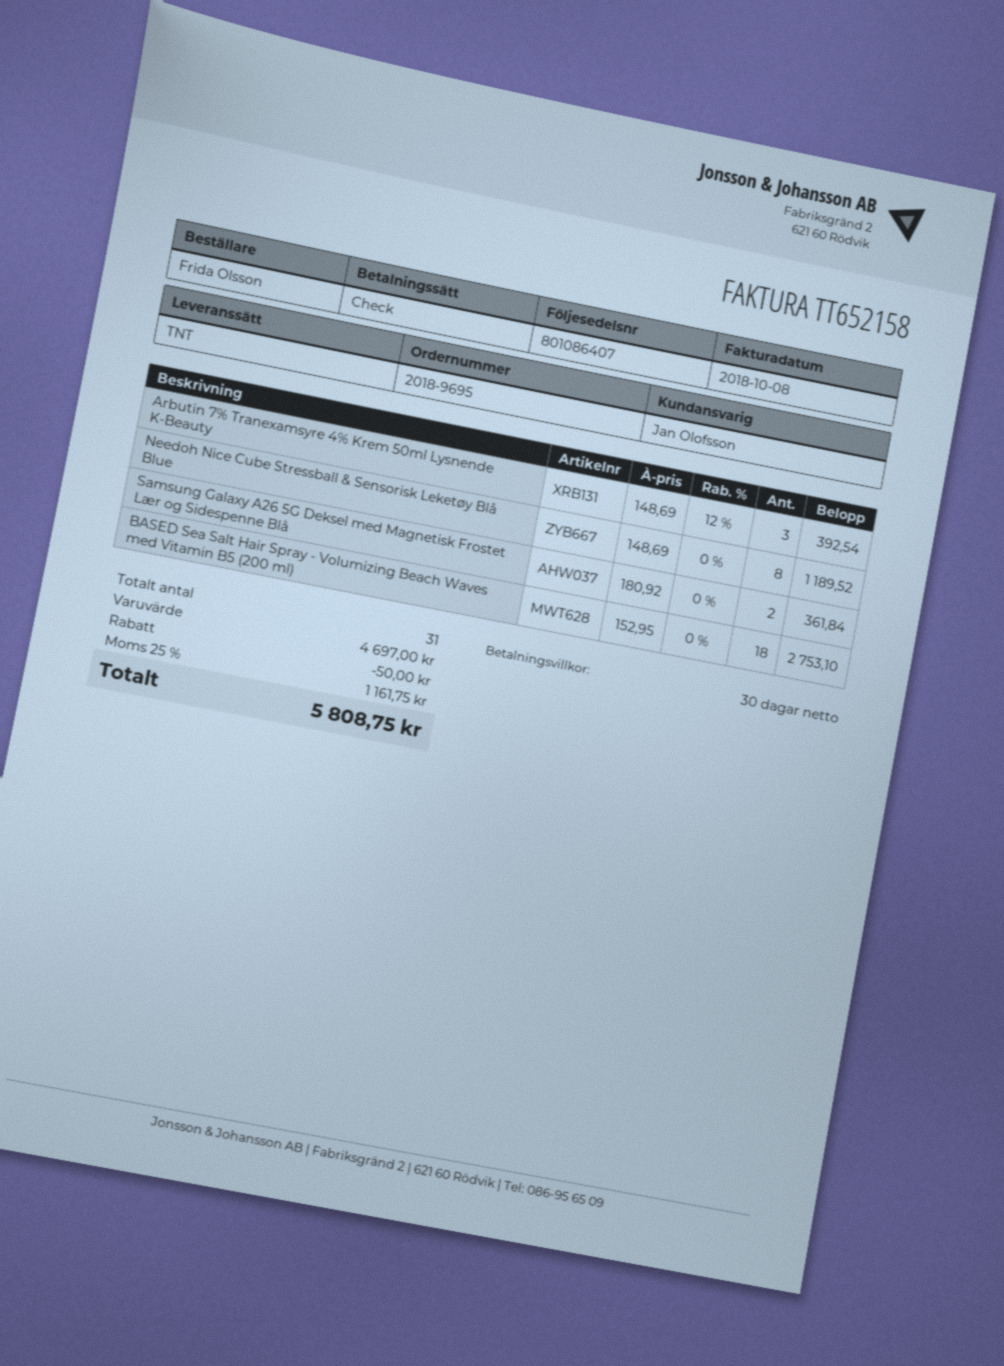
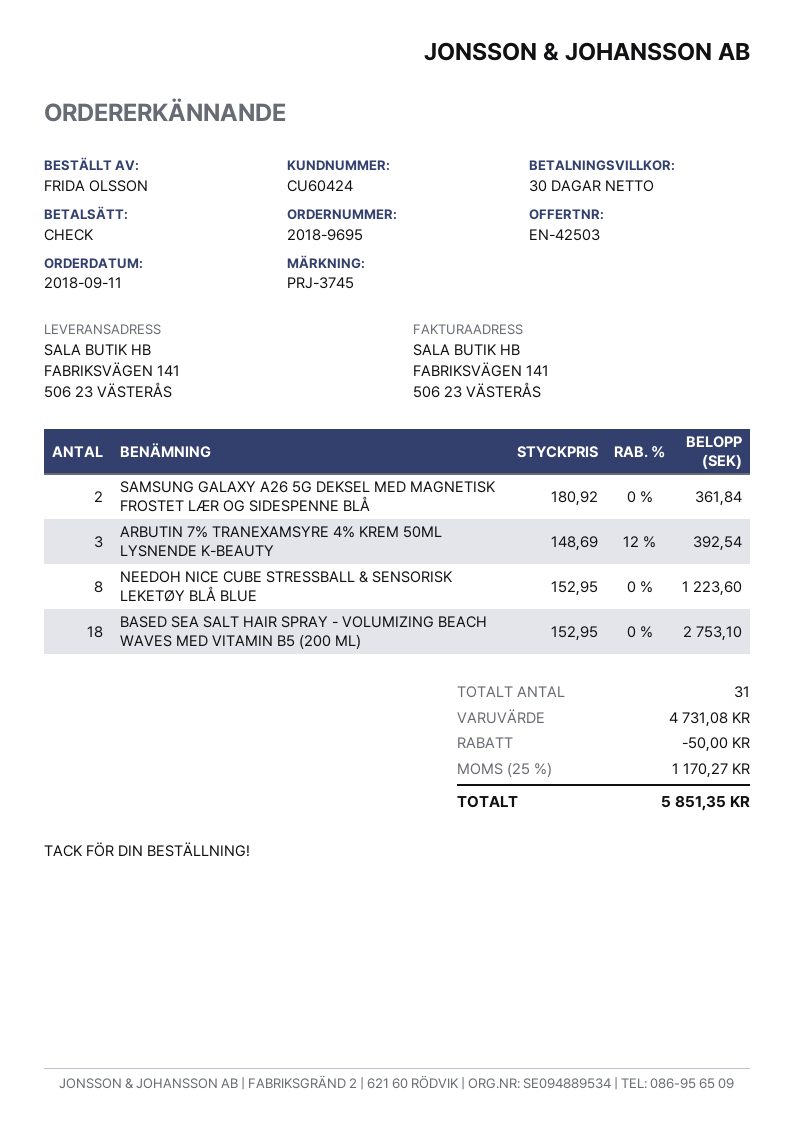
Needoh Nice Cube Stressball & Sensorisk Leketøy Blå Blue: 8 x 148.69 = 1189.52 -> 8 x 152.95 = 1223.60
subtotal: 4697.00 -> 4731.08
tax: 25% = 1161.75 -> 25% = 1170.27
total: 5808.75 -> 5851.35

